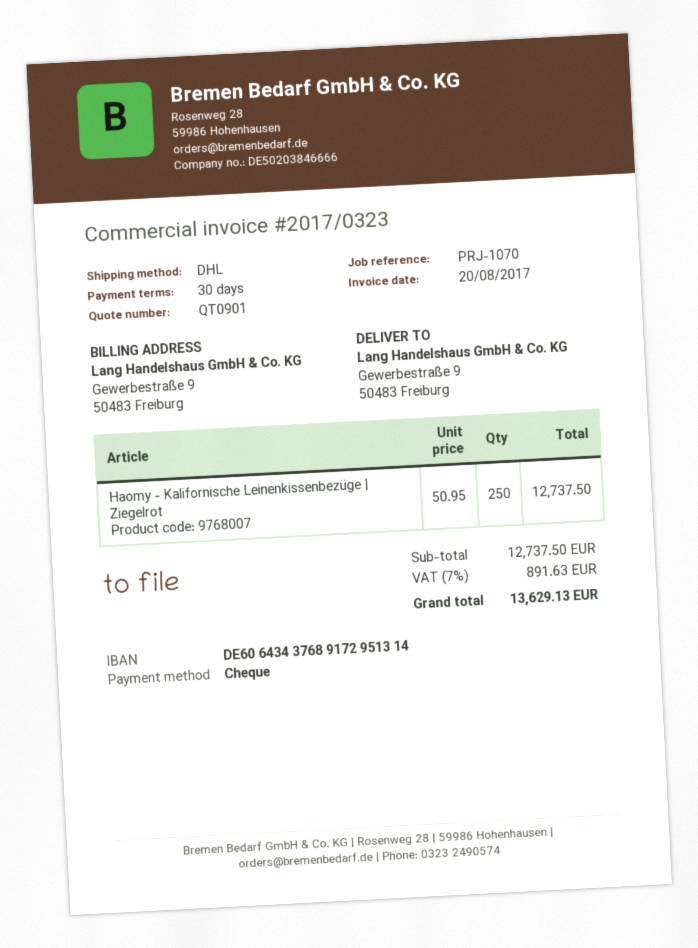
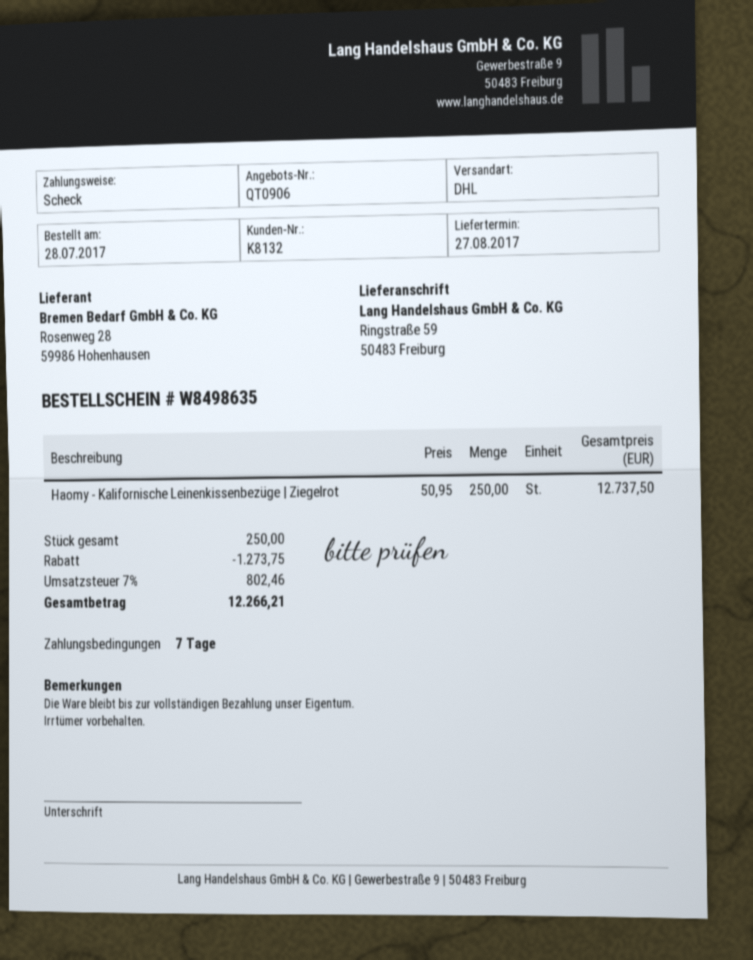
quote number: QT0901 -> QT0906
payment terms: 30 days -> 7 days
ship to: Gewerbestraße 9, 50483 Freiburg -> Ringstraße 59, 50483 Freiburg
discount: none -> 1273.75
tax: 7% = 891.63 -> 7% = 802.46
total: 13629.13 -> 12266.21

